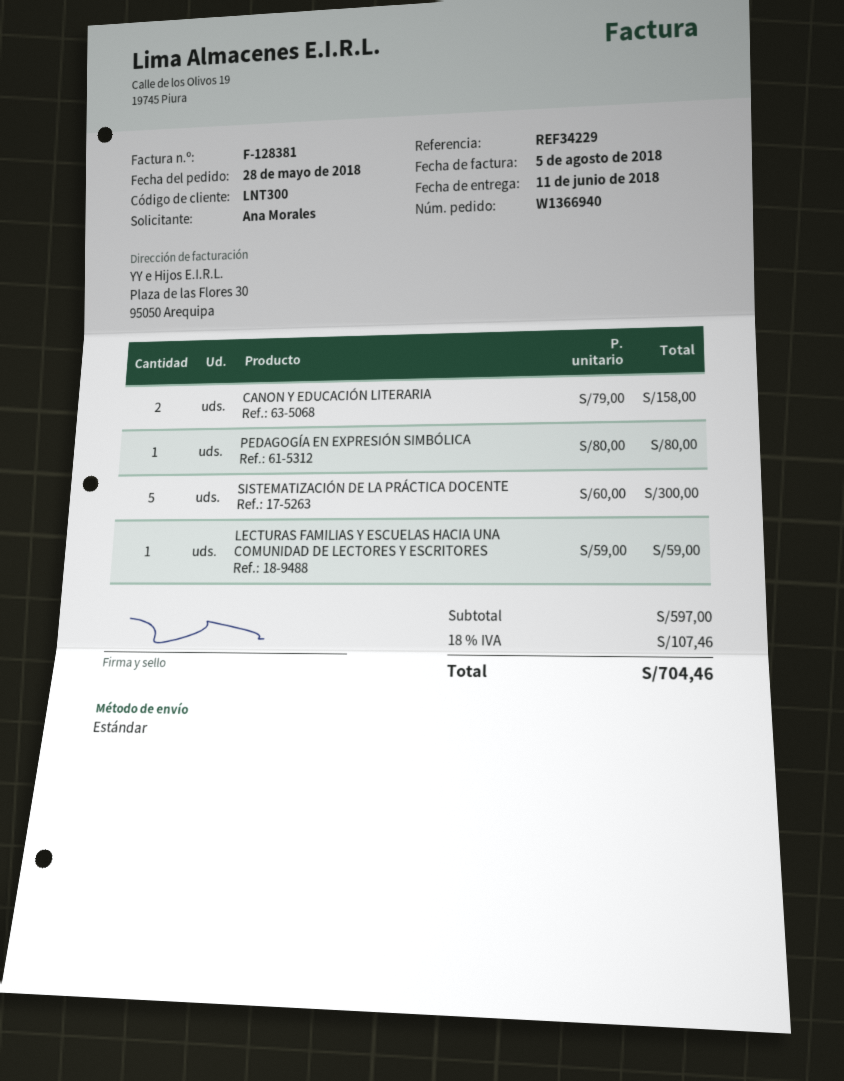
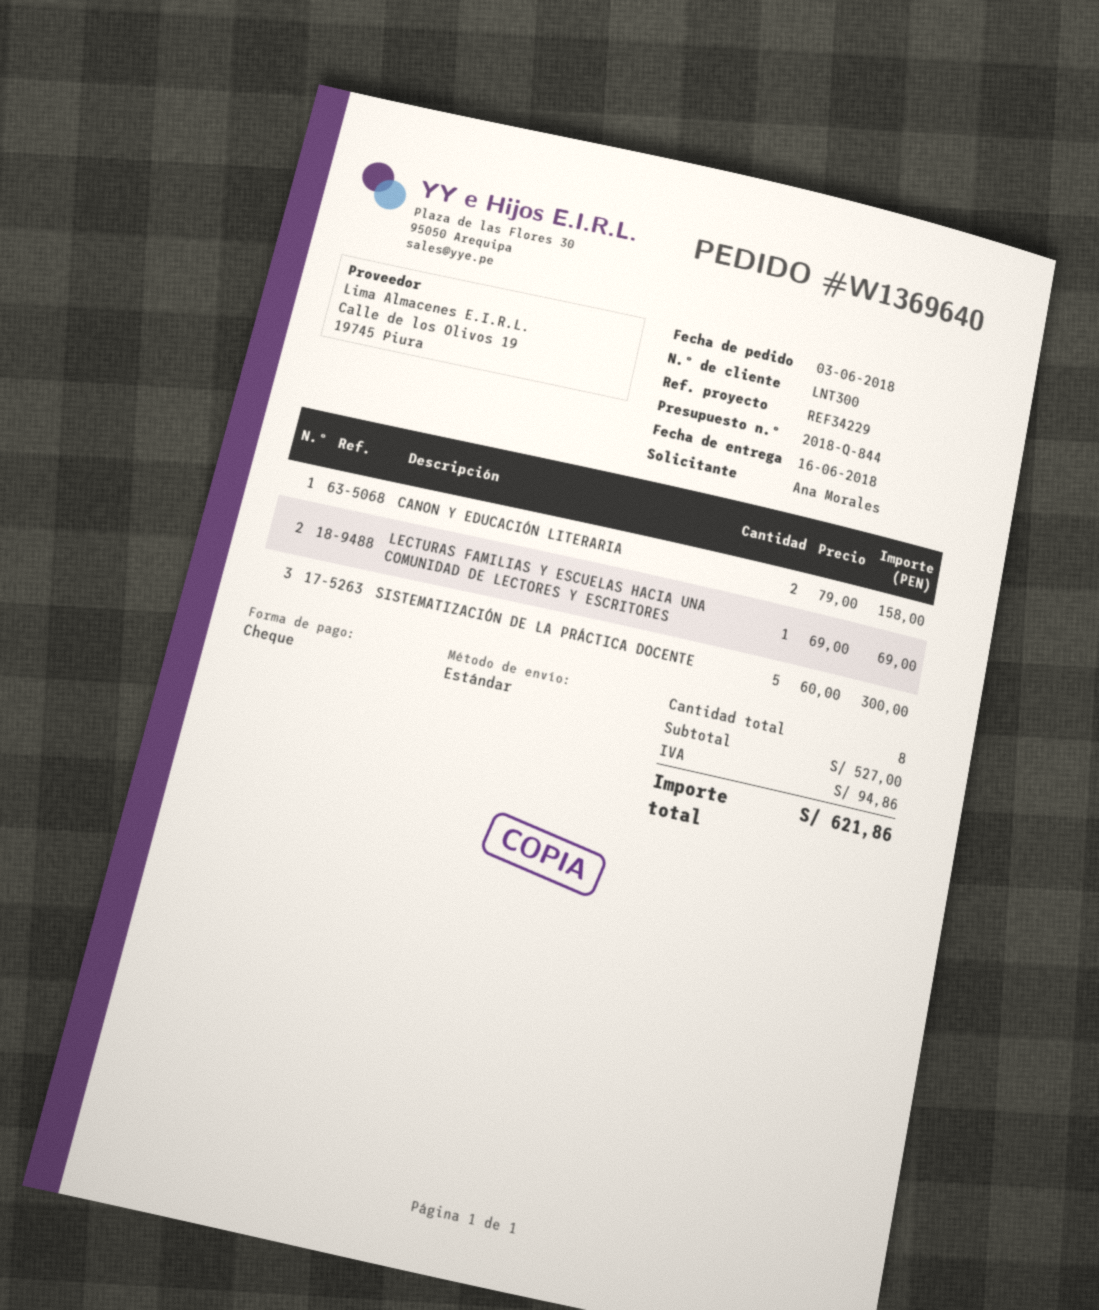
order number: W1366940 -> W1369640
order date: 2018-05-28 -> 2018-06-03
delivery date: 2018-06-11 -> 2018-06-16
PEDAGOGÍA EN EXPRESIÓN SIMBÓLICA: 1 x 80.00 = 80.00 -> none
LECTURAS FAMILIAS Y ESCUELAS HACIA UNA COMUNIDAD DE LECTORES Y ESCRITORES: 1 x 59.00 = 59.00 -> 1 x 69.00 = 69.00
subtotal: 597.00 -> 527.00
tax: 107.46 -> 94.86
total: 704.46 -> 621.86

